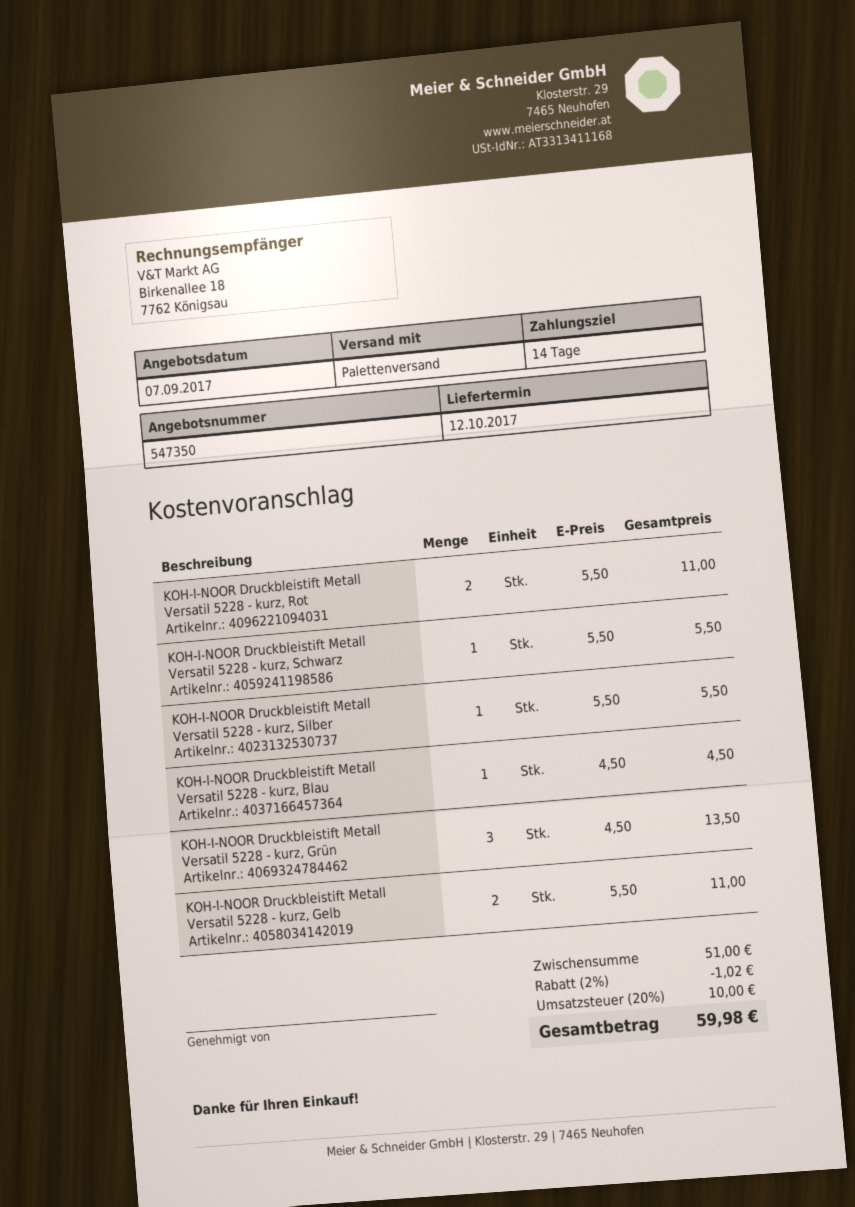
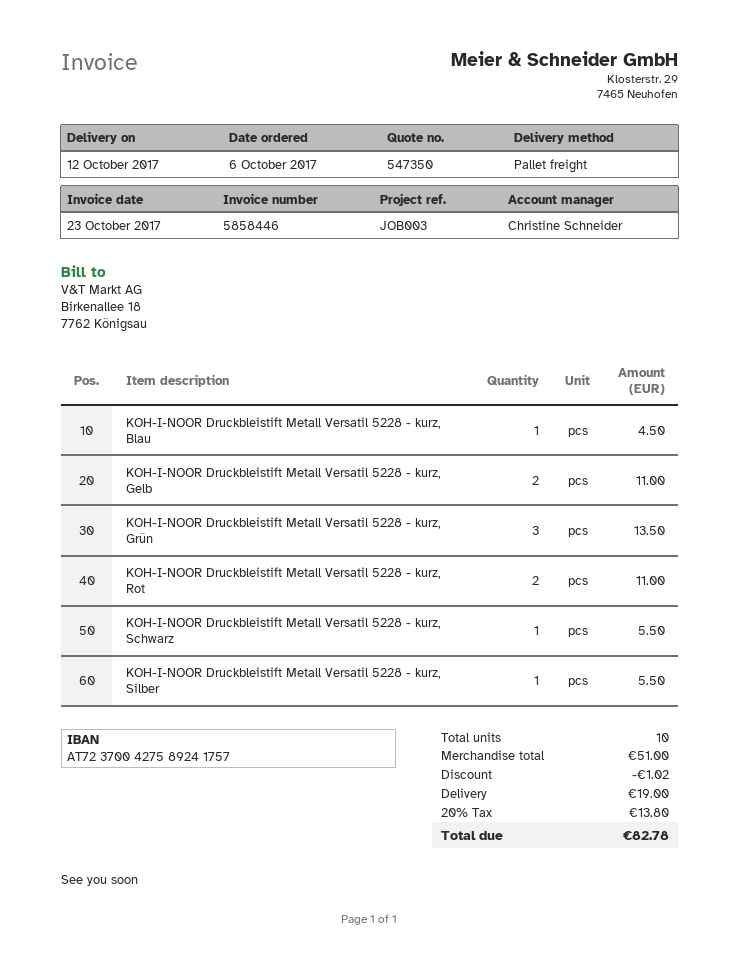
shipping: none -> 19.00
tax: 20% = 10.00 -> 20% = 13.80
total: 59.98 -> 82.78

